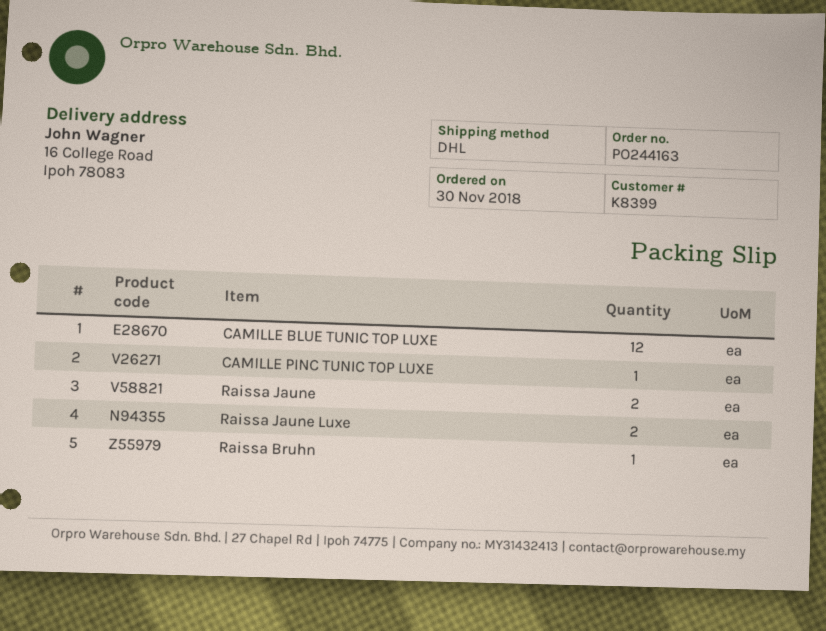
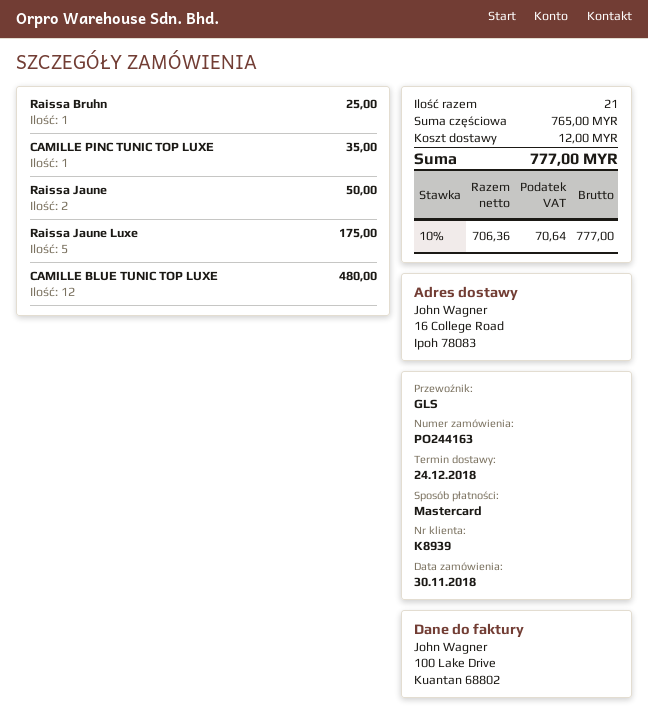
customer number: K8399 -> K8939
shipping method: DHL -> GLS
Raissa Jaune Luxe: 2 -> 5

